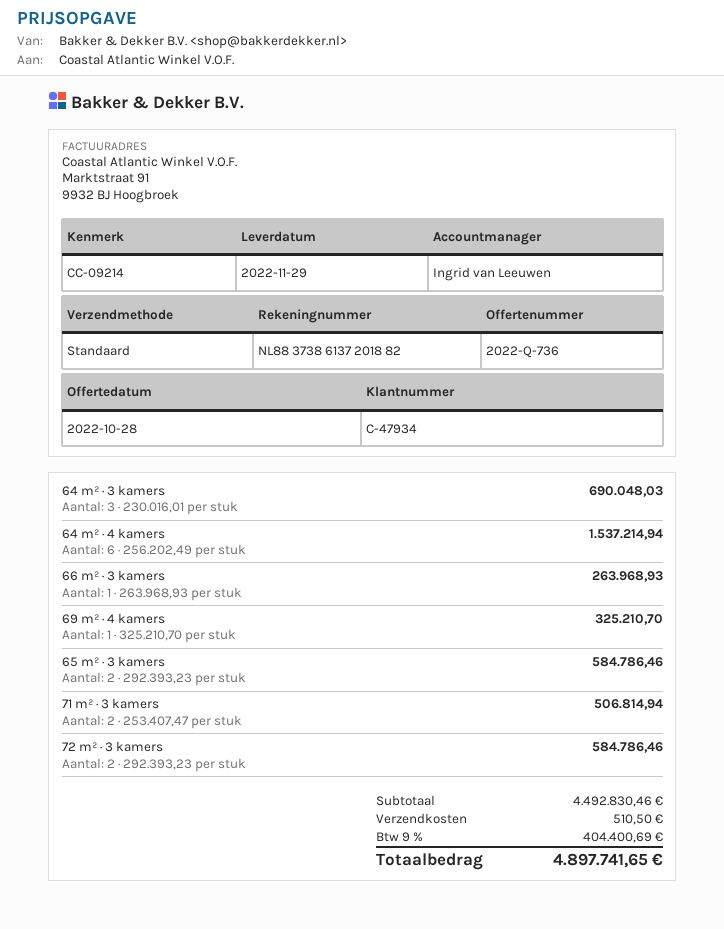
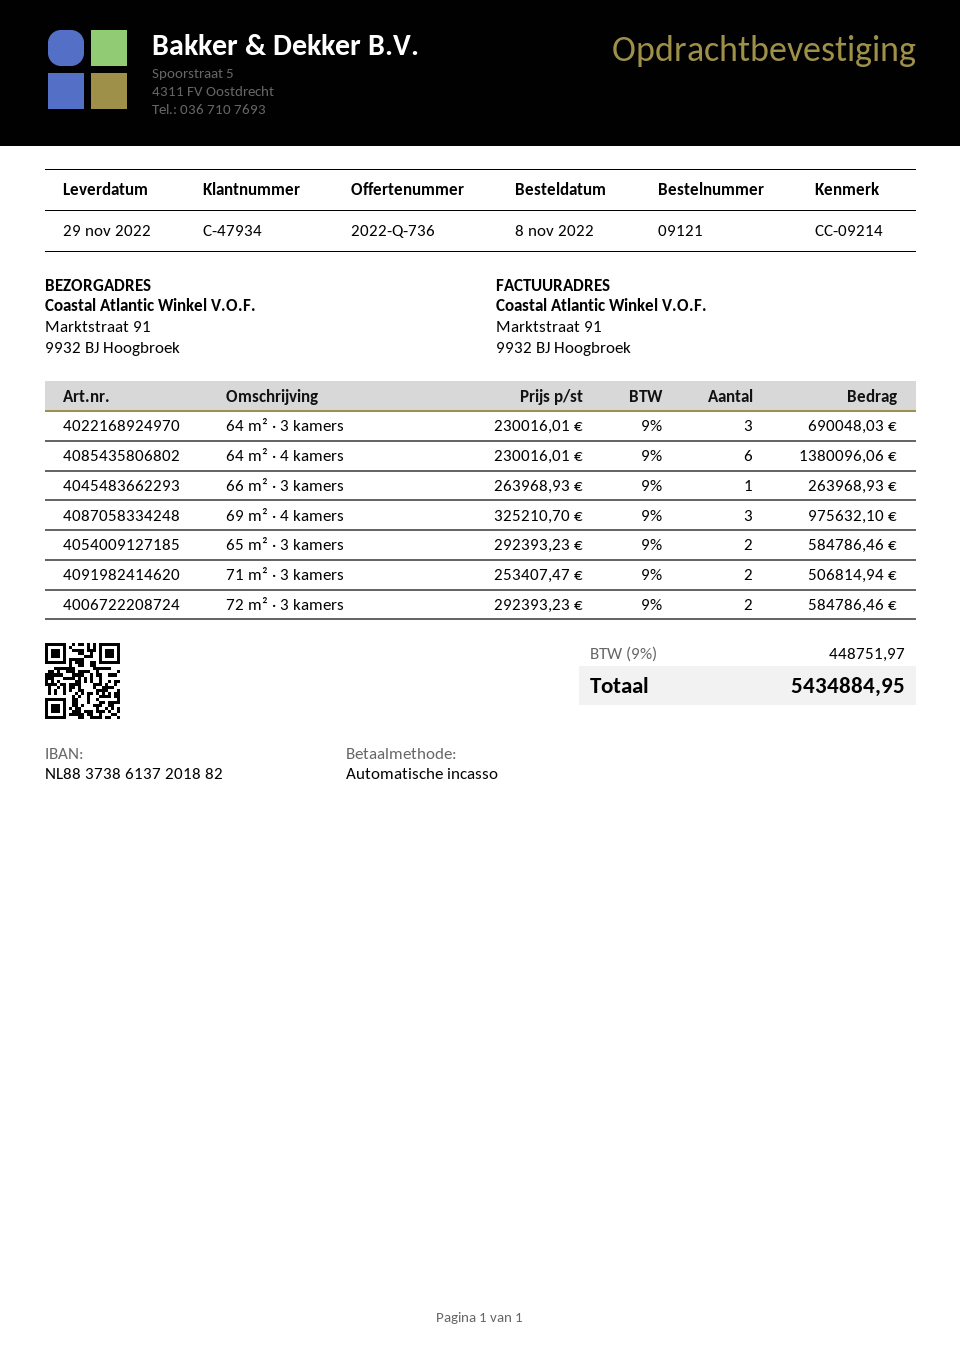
64 m² · 4 kamers: 6 x 256202.49 = 1537214.94 -> 6 x 230016.01 = 1380096.06
69 m² · 4 kamers: 1 x 325210.70 = 325210.70 -> 3 x 325210.70 = 975632.10
shipping: 510.50 -> none
tax: 9% = 404400.69 -> 9% = 448751.97
total: 4897741.65 -> 5434884.95

